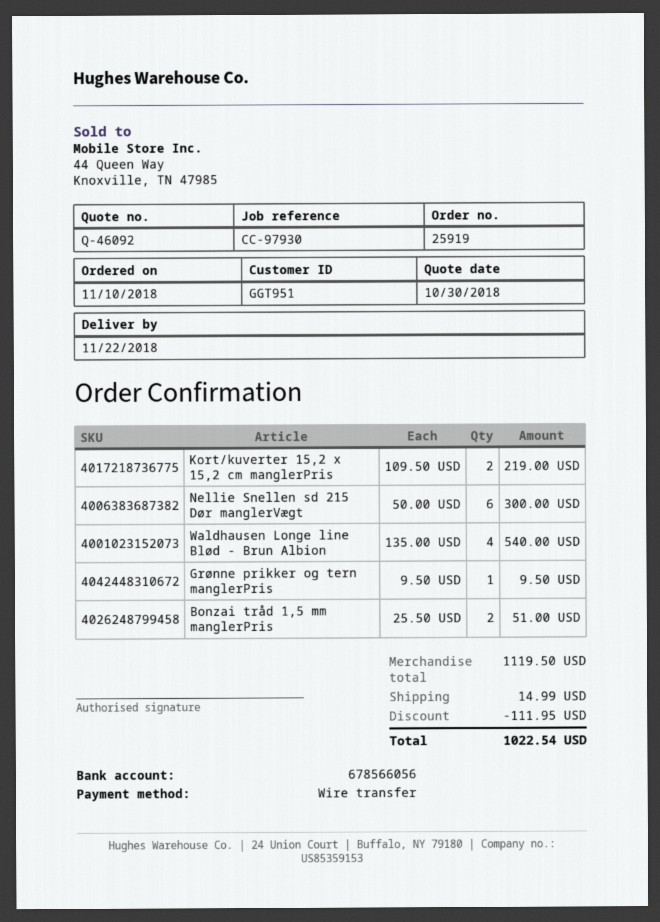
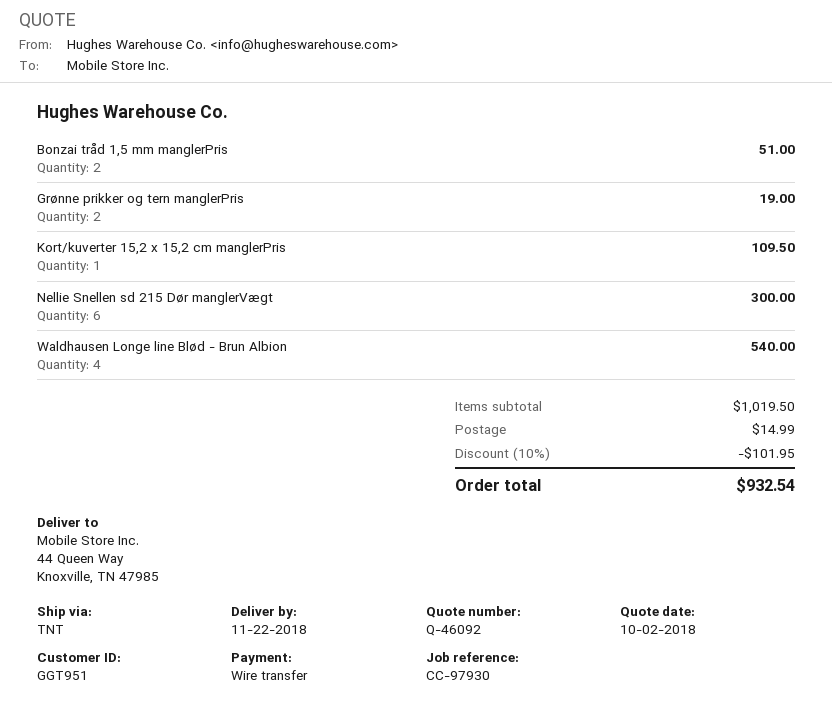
quote date: 2018-10-30 -> 2018-10-02
Kort/kuverter 15,2 x 15,2 cm manglerPris: 2 for 219.00 -> 1 for 109.50
Grønne prikker og tern manglerPris: 1 for 9.50 -> 2 for 19.00
subtotal: 1119.50 -> 1019.50
discount: 111.95 -> 101.95
total: 1022.54 -> 932.54

